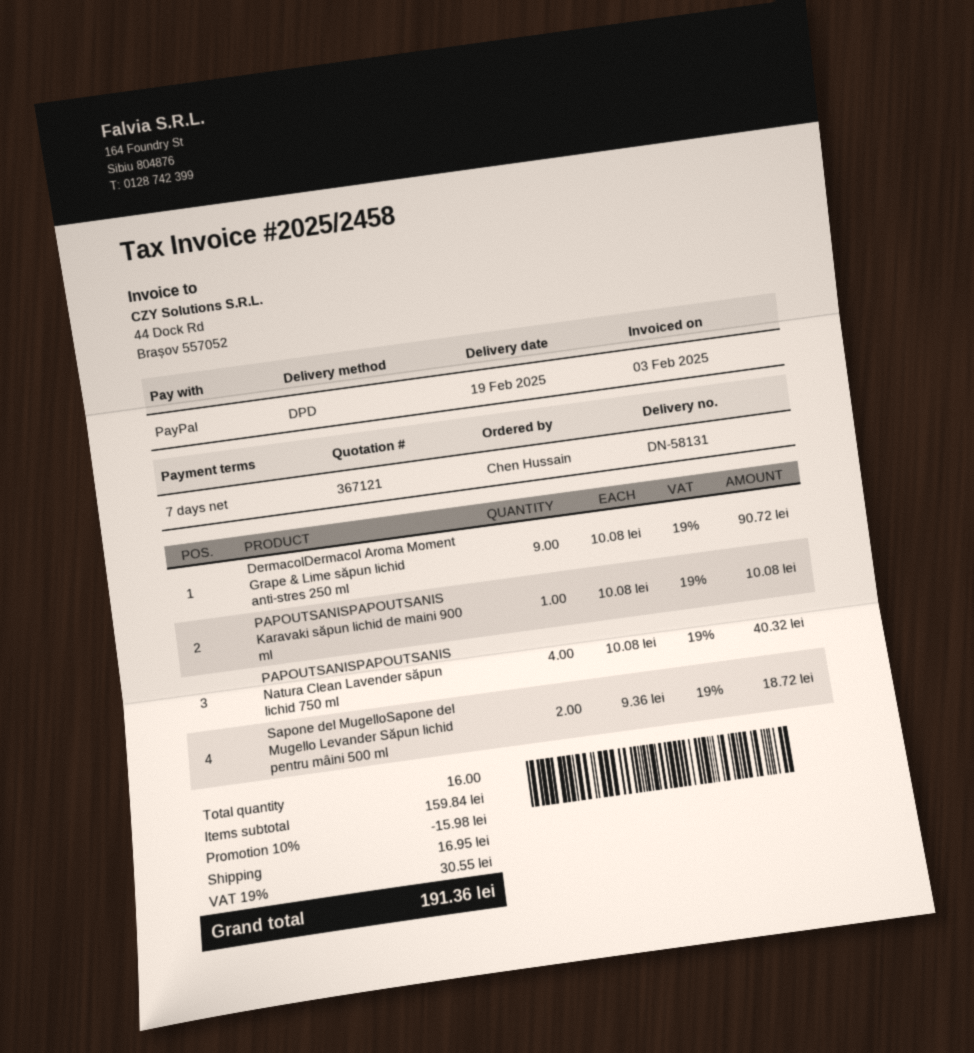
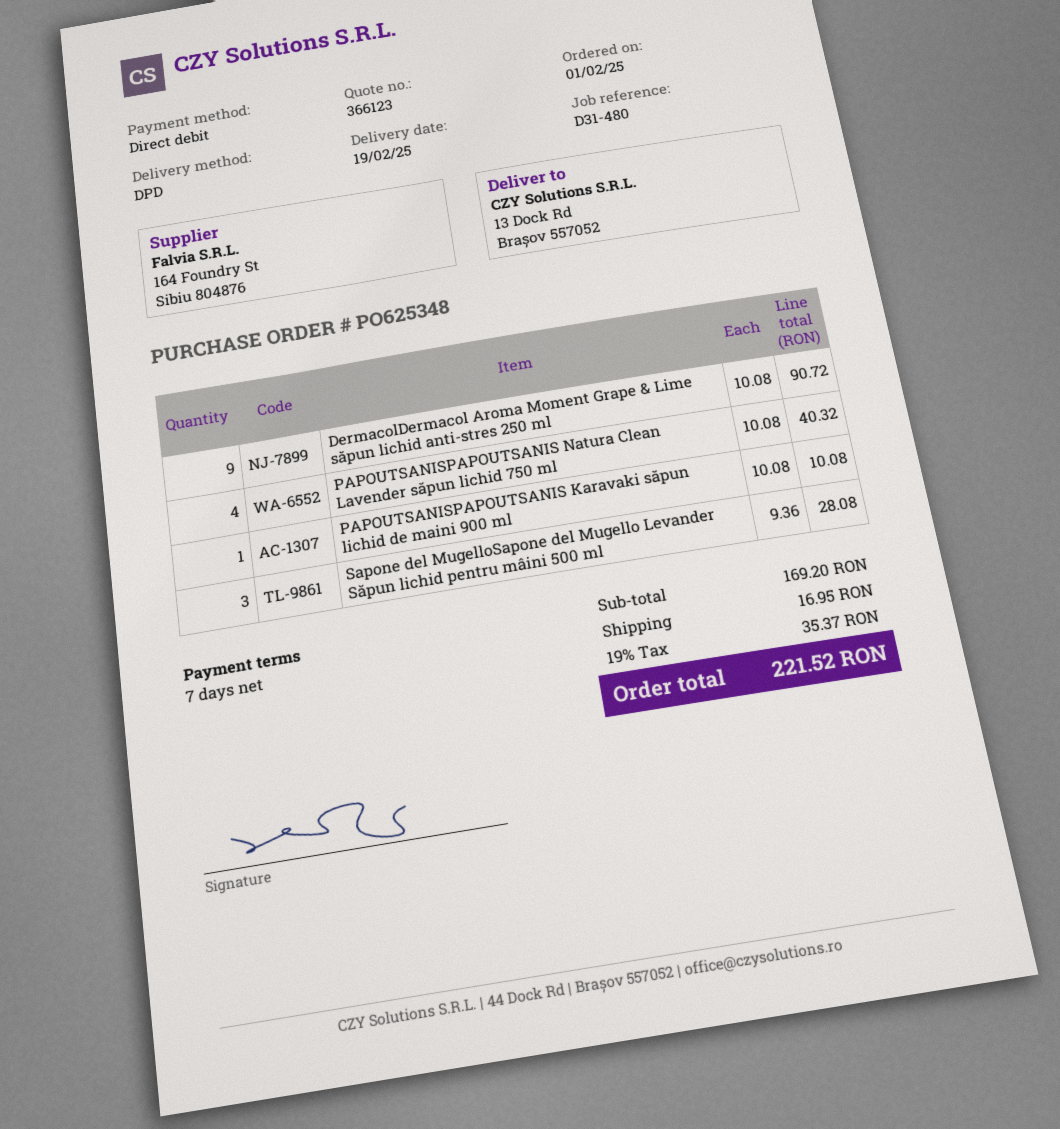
quote number: 367121 -> 366123
payment method: PayPal -> direct debit
Sapone del MugelloSapone del Mugello Levander Săpun lichid pentru mâini 500 ml: 2 x 9.36 = 18.72 -> 3 x 9.36 = 28.08
subtotal: 159.84 -> 169.20
discount: 10% = 15.98 -> none
tax: 19% = 30.55 -> 19% = 35.37
total: 191.36 -> 221.52

